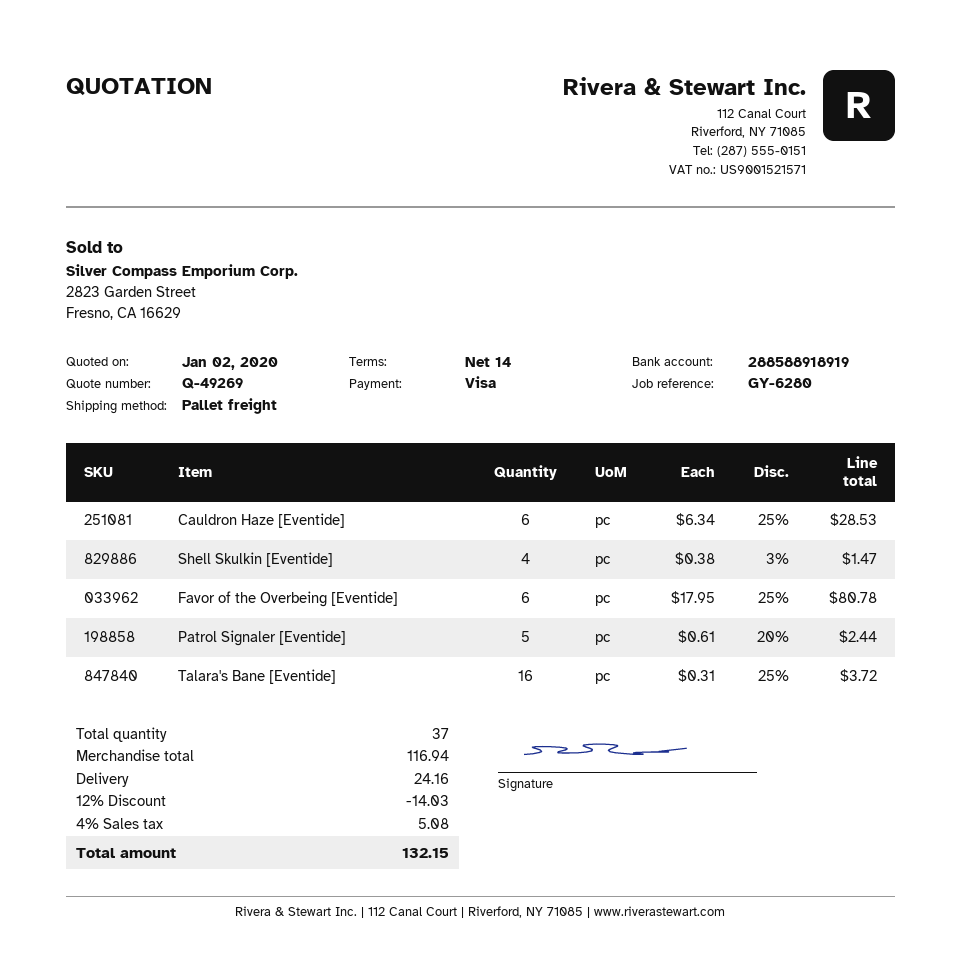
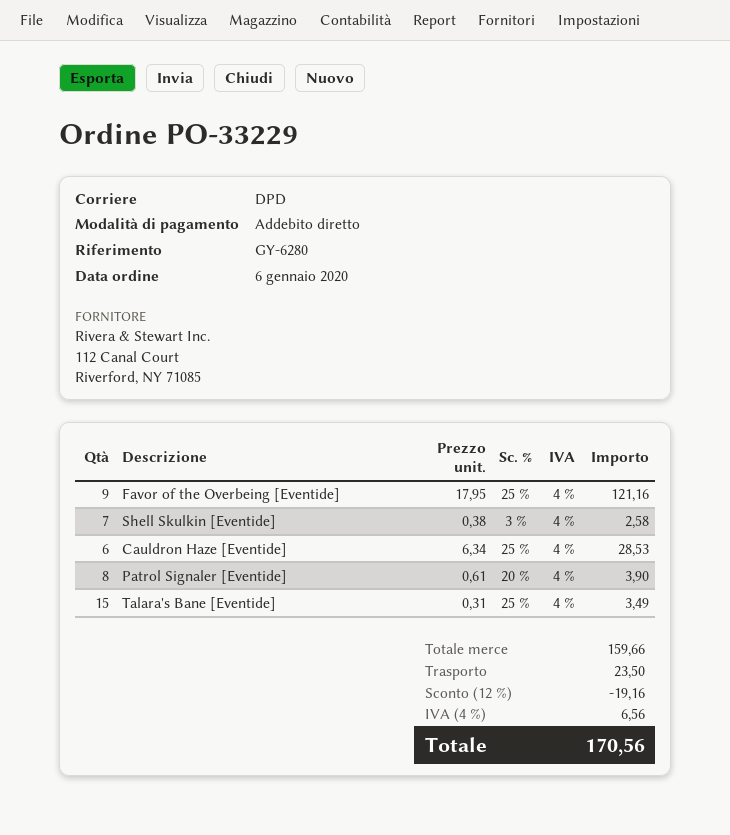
payment method: Visa -> direct debit
shipping method: pallet freight -> DPD
Shell Skulkin [Eventide]: 4 x 0.38 - 3% = 1.47 -> 7 x 0.38 - 3% = 2.58
Favor of the Overbeing [Eventide]: 6 x 17.95 - 25% = 80.78 -> 9 x 17.95 - 25% = 121.16
Patrol Signaler [Eventide]: 5 x 0.61 - 20% = 2.44 -> 8 x 0.61 - 20% = 3.90
Talara's Bane [Eventide]: 16 x 0.31 - 25% = 3.72 -> 15 x 0.31 - 25% = 3.49
subtotal: 116.94 -> 159.66
discount: 12% = 14.03 -> 12% = 19.16
shipping: 24.16 -> 23.50
tax: 4% = 5.08 -> 4% = 6.56
total: 132.15 -> 170.56

